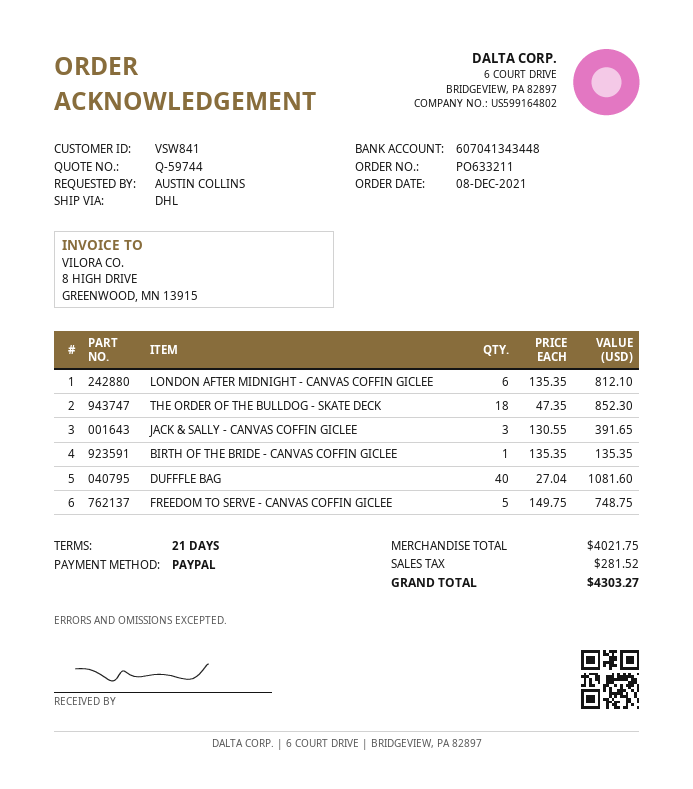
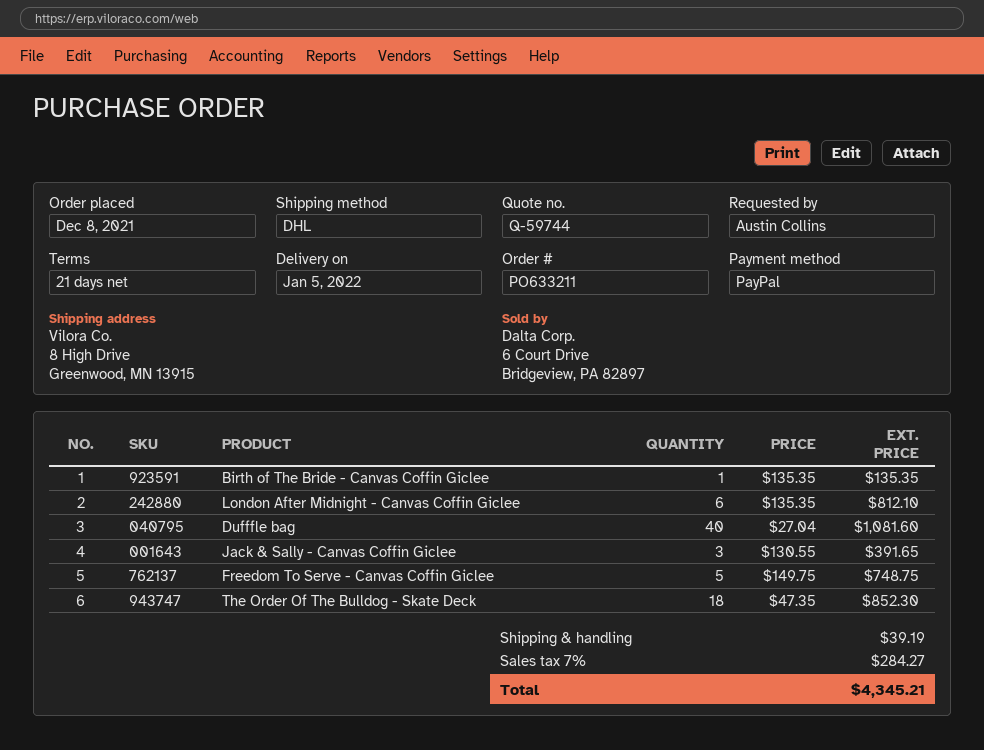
shipping: none -> 39.19
tax: 281.52 -> 284.27
total: 4303.27 -> 4345.21

